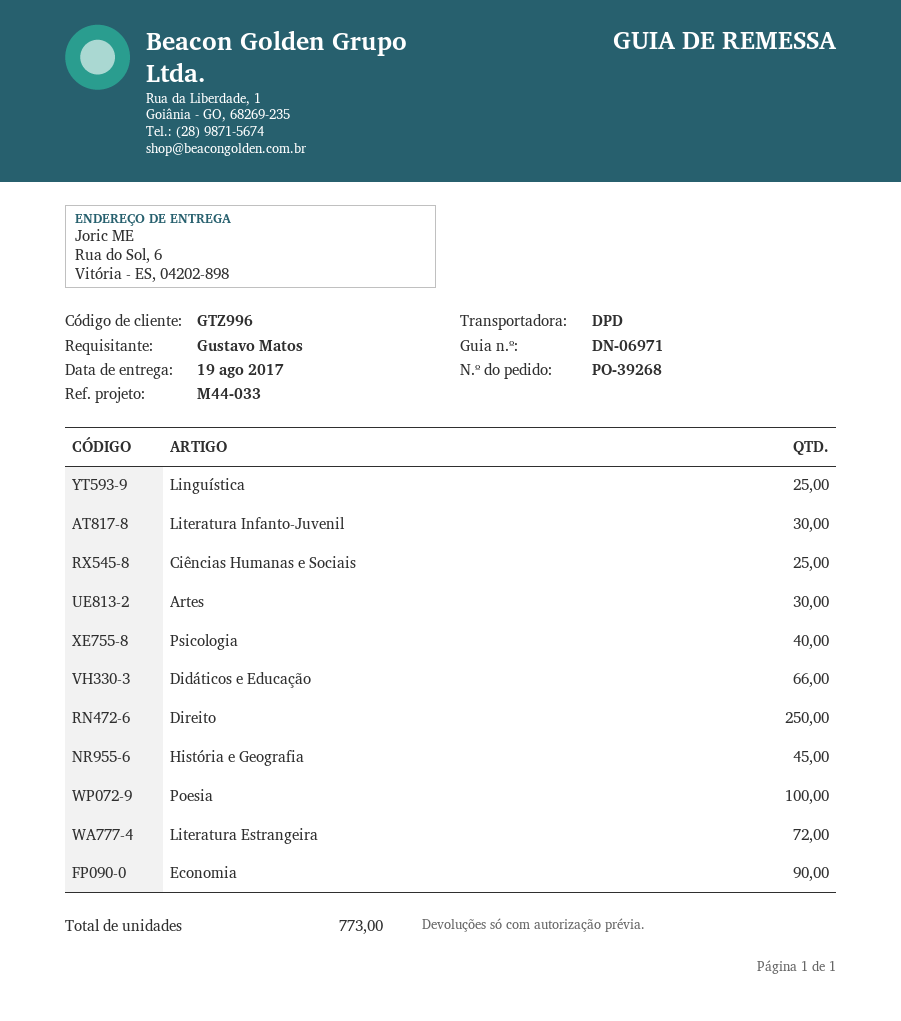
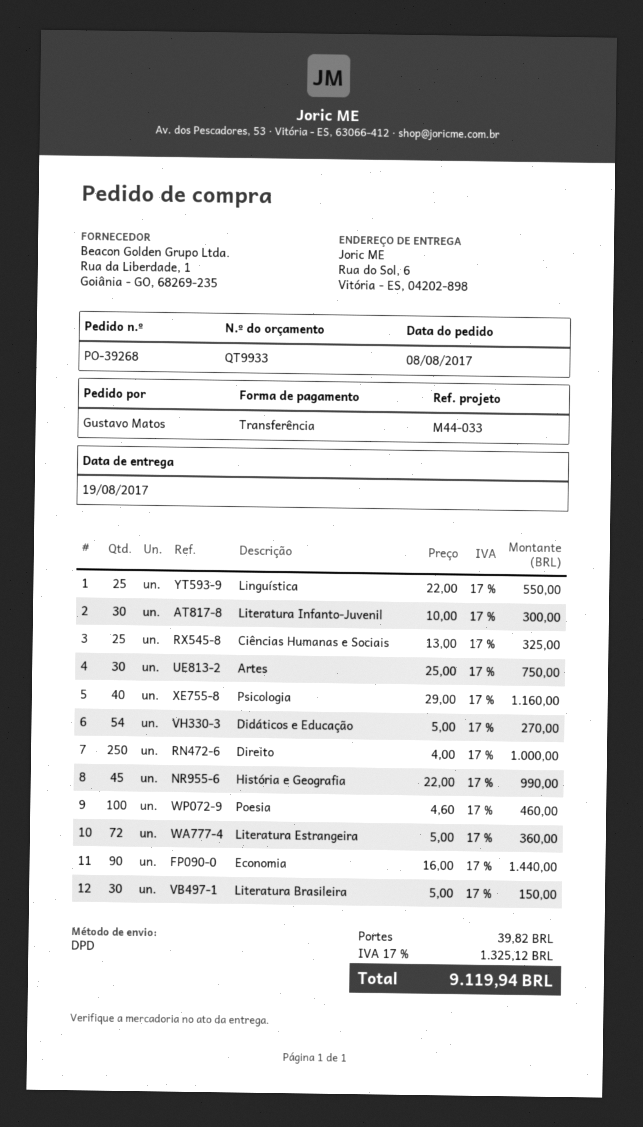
Didáticos e Educação: 66 -> 54
Literatura Brasileira: none -> 30

